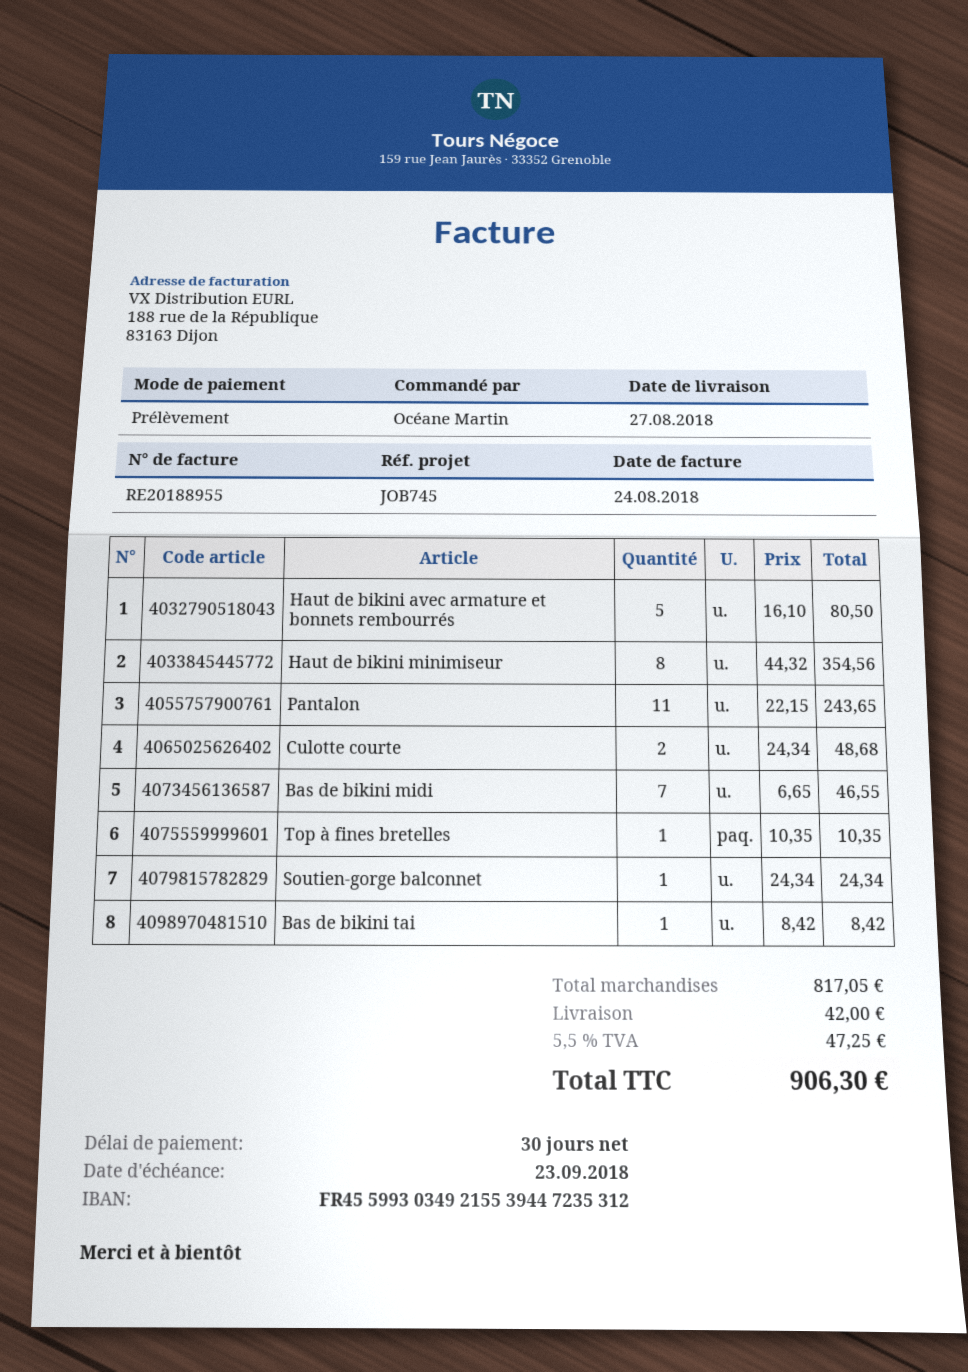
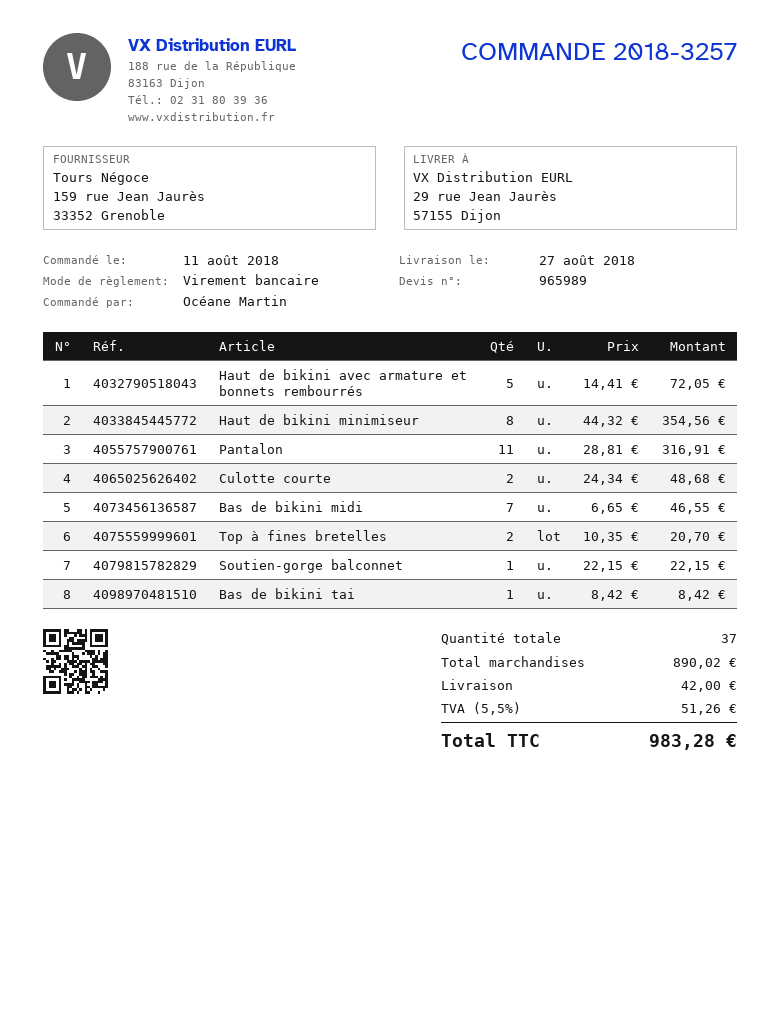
payment method: direct debit -> bank transfer
Haut de bikini avec armature et bonnets rembourrés: 5 x 16.10 = 80.50 -> 5 x 14.41 = 72.05
Pantalon: 11 x 22.15 = 243.65 -> 11 x 28.81 = 316.91
Top à fines bretelles: 1 x 10.35 = 10.35 -> 2 x 10.35 = 20.70
Soutien-gorge balconnet: 1 x 24.34 = 24.34 -> 1 x 22.15 = 22.15
subtotal: 817.05 -> 890.02
tax: 5.5% = 47.25 -> 5.5% = 51.26
total: 906.30 -> 983.28

